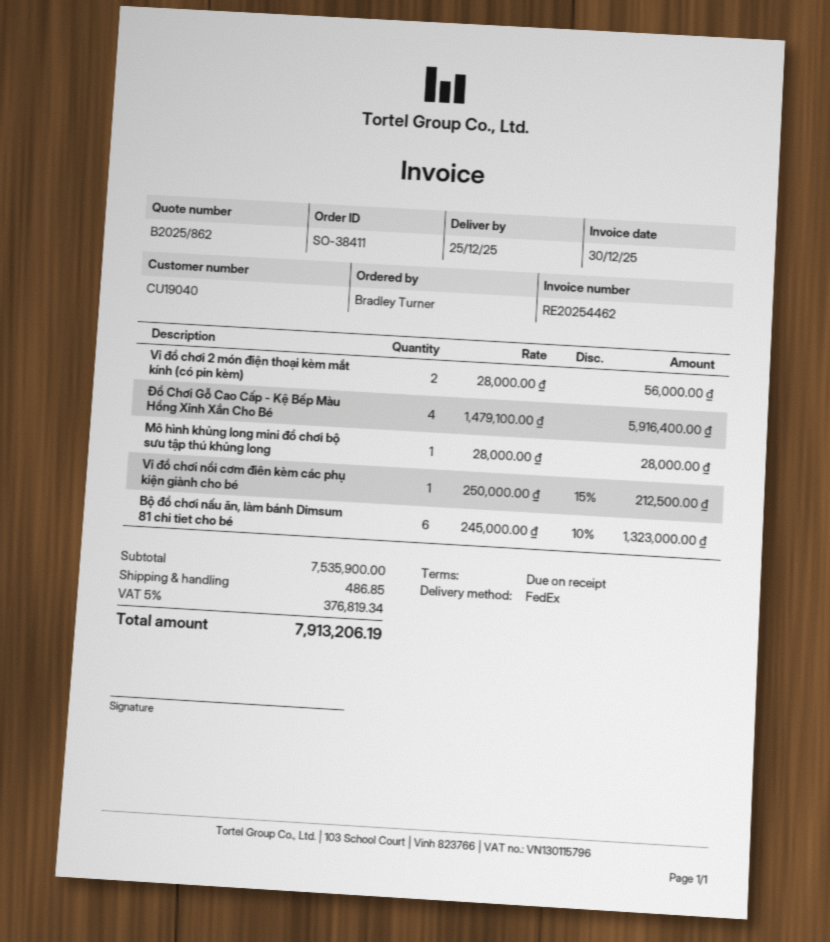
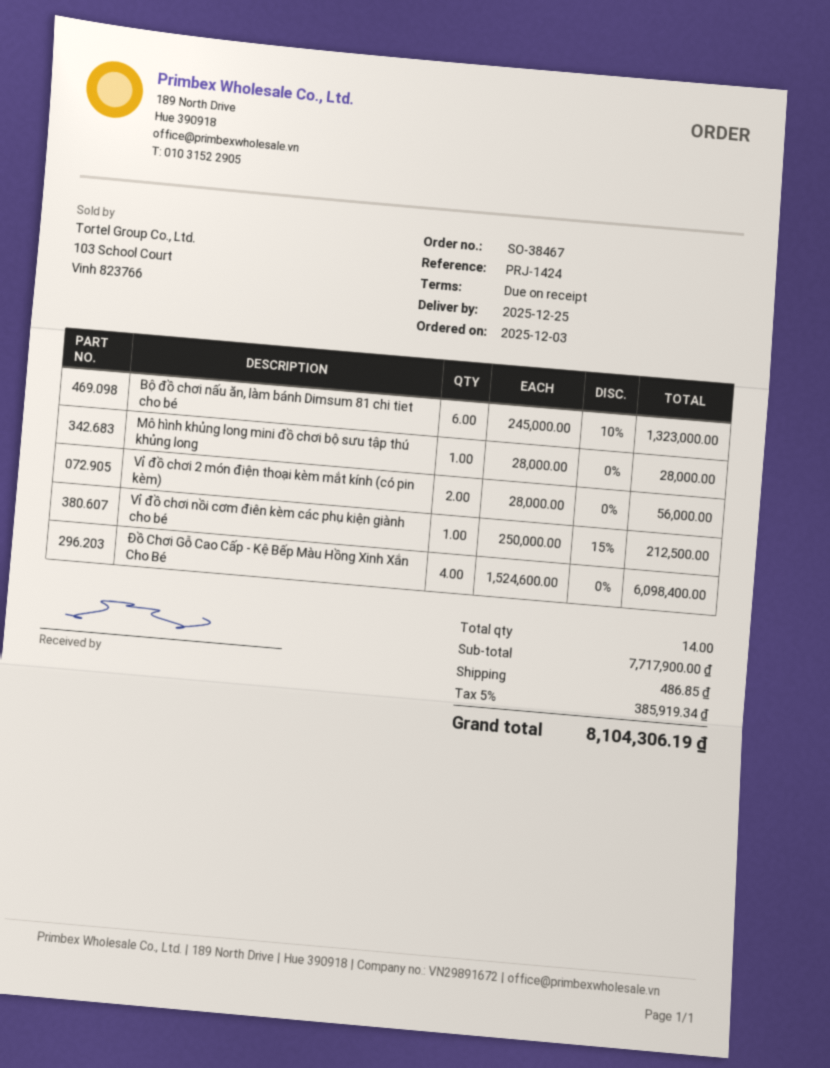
order number: SO-38411 -> SO-38467
Đồ Chơi Gỗ Cao Cấp - Kệ Bếp Màu Hồng Xinh Xắn Cho Bé: 4 x 1479100.00 = 5916400.00 -> 4 x 1524600.00 = 6098400.00
subtotal: 7535900.00 -> 7717900.00
tax: 5% = 376819.34 -> 5% = 385919.34
total: 7913206.19 -> 8104306.19

